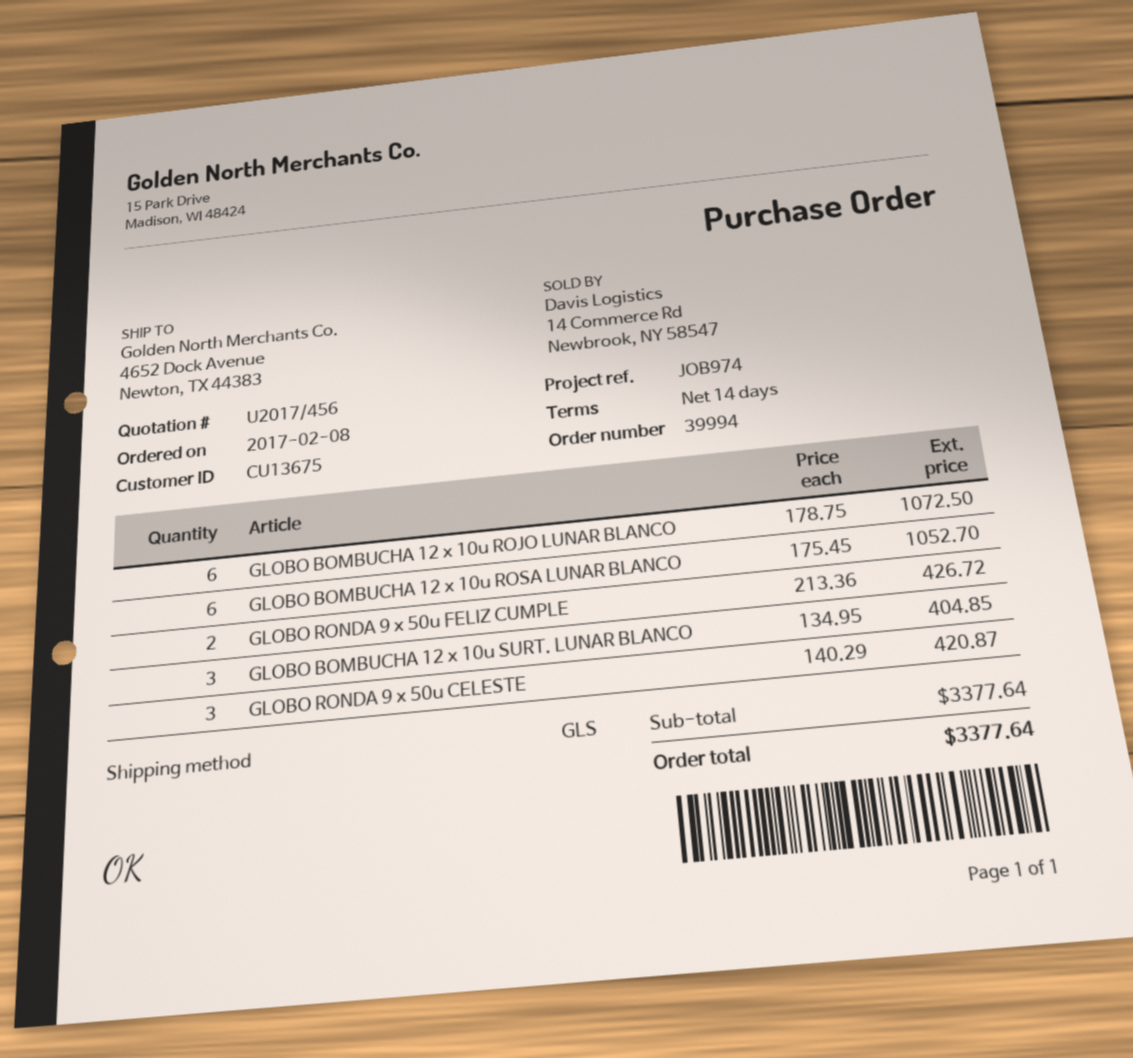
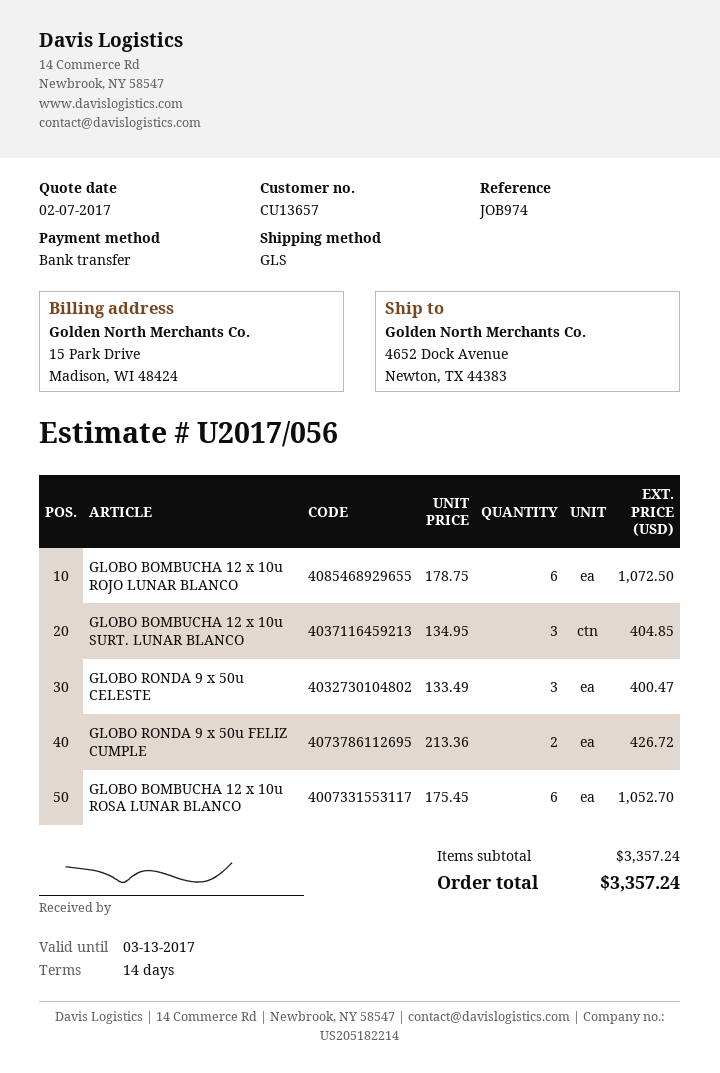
quote number: U2017/456 -> U2017/056
customer number: CU13675 -> CU13657
GLOBO RONDA 9 x 50u CELESTE: 3 x 140.29 = 420.87 -> 3 x 133.49 = 400.47
subtotal: 3377.64 -> 3357.24
total: 3377.64 -> 3357.24

